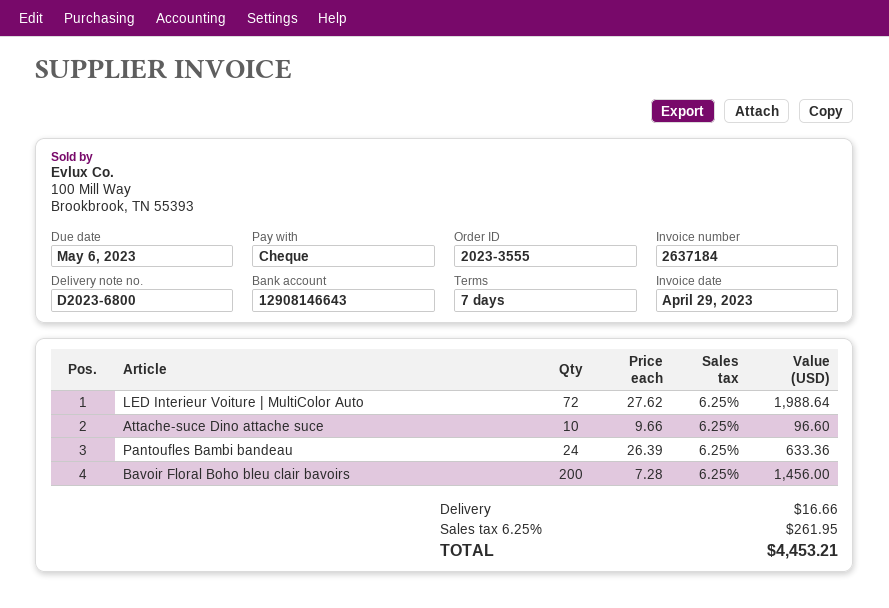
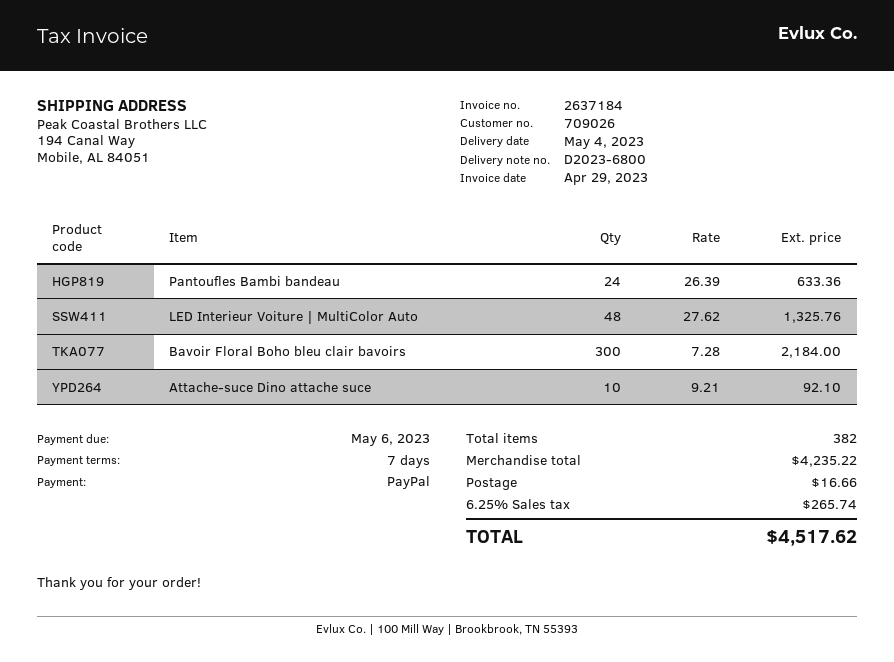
payment method: cheque -> PayPal
LED Interieur Voiture | MultiColor Auto: 72 x 27.62 = 1988.64 -> 48 x 27.62 = 1325.76
Attache-suce Dino attache suce: 10 x 9.66 = 96.60 -> 10 x 9.21 = 92.10
Bavoir Floral Boho bleu clair bavoirs: 200 x 7.28 = 1456.00 -> 300 x 7.28 = 2184.00
tax: 6.25% = 261.95 -> 6.25% = 265.74
total: 4453.21 -> 4517.62

